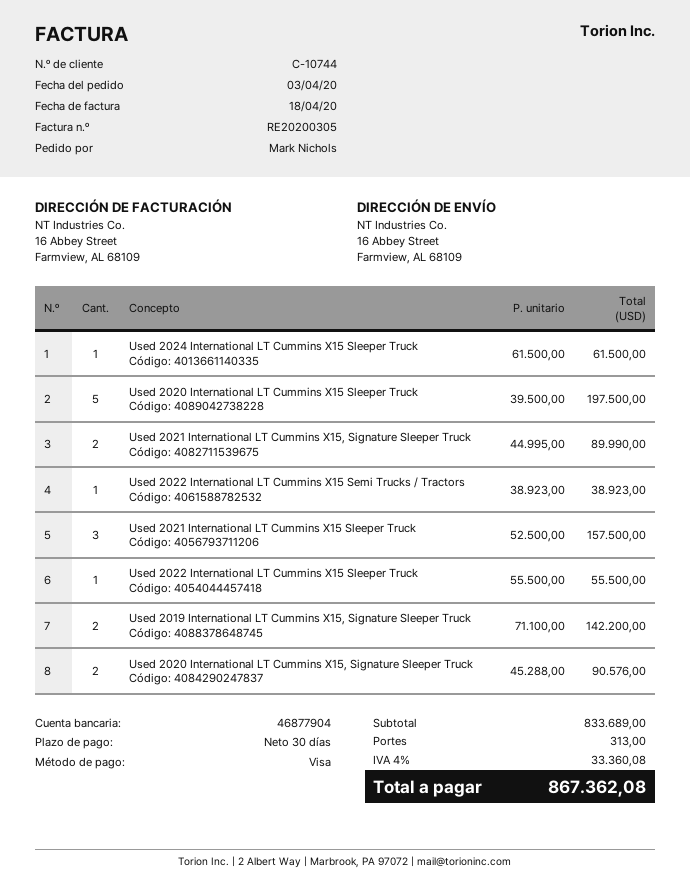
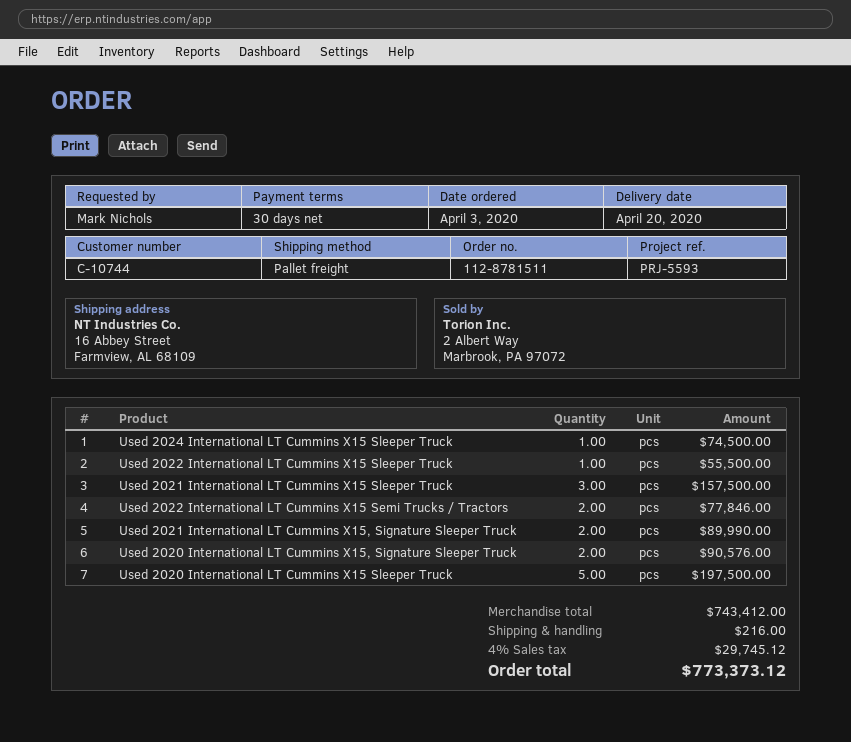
Used 2024 International LT Cummins X15 Sleeper Truck: 1 for 61500.00 -> 1 for 74500.00
Used 2022 International LT Cummins X15 Semi Trucks / Tractors: 1 for 38923.00 -> 2 for 77846.00
Used 2019 International LT Cummins X15, Signature Sleeper Truck: 2 for 142200.00 -> none
subtotal: 833689.00 -> 743412.00
shipping: 313.00 -> 216.00
tax: 4% = 33360.08 -> 4% = 29745.12
total: 867362.08 -> 773373.12

